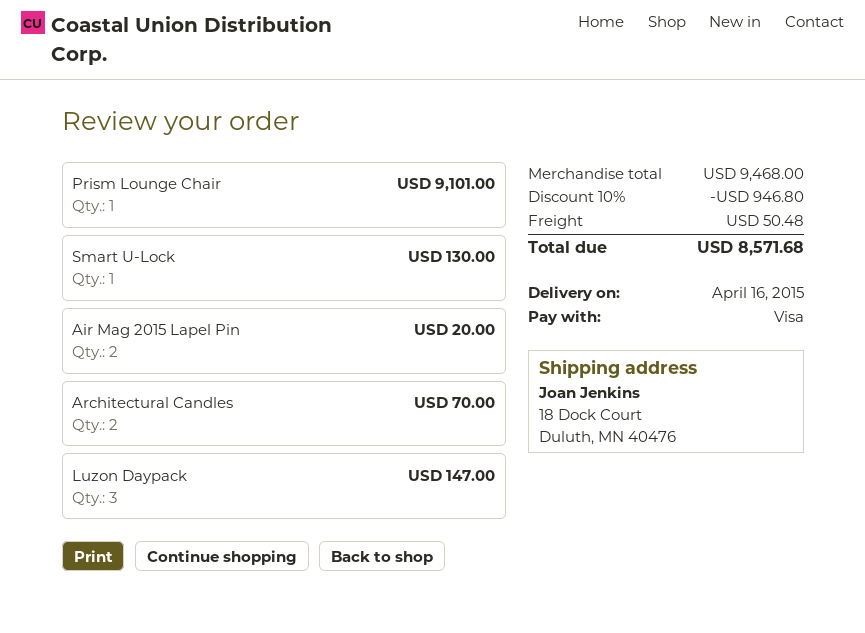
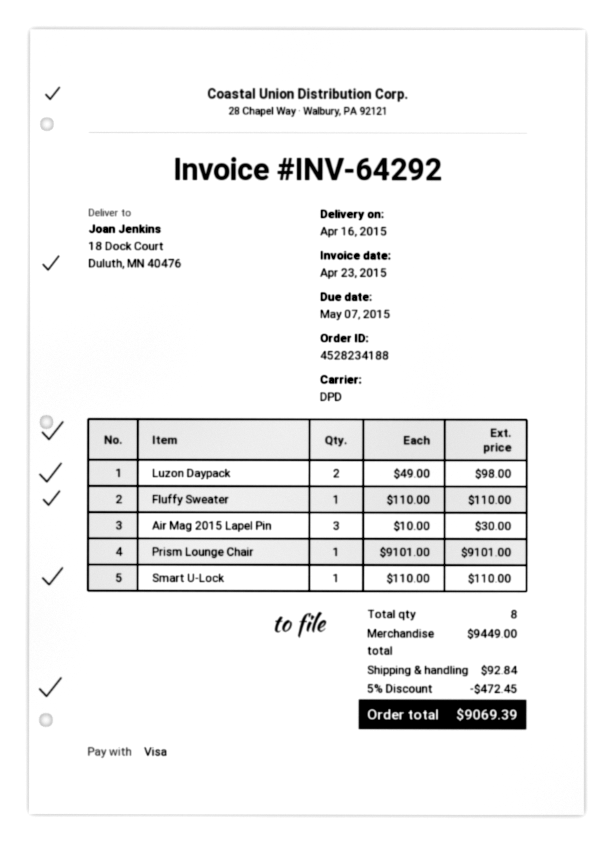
Smart U-Lock: 1 for 130.00 -> 1 for 110.00
Air Mag 2015 Lapel Pin: 2 for 20.00 -> 3 for 30.00
Architectural Candles: 2 for 70.00 -> none
Luzon Daypack: 3 for 147.00 -> 2 for 98.00
Fluffy Sweater: none -> 1 for 110.00
subtotal: 9468.00 -> 9449.00
discount: 10% = 946.80 -> 5% = 472.45
shipping: 50.48 -> 92.84
total: 8571.68 -> 9069.39

